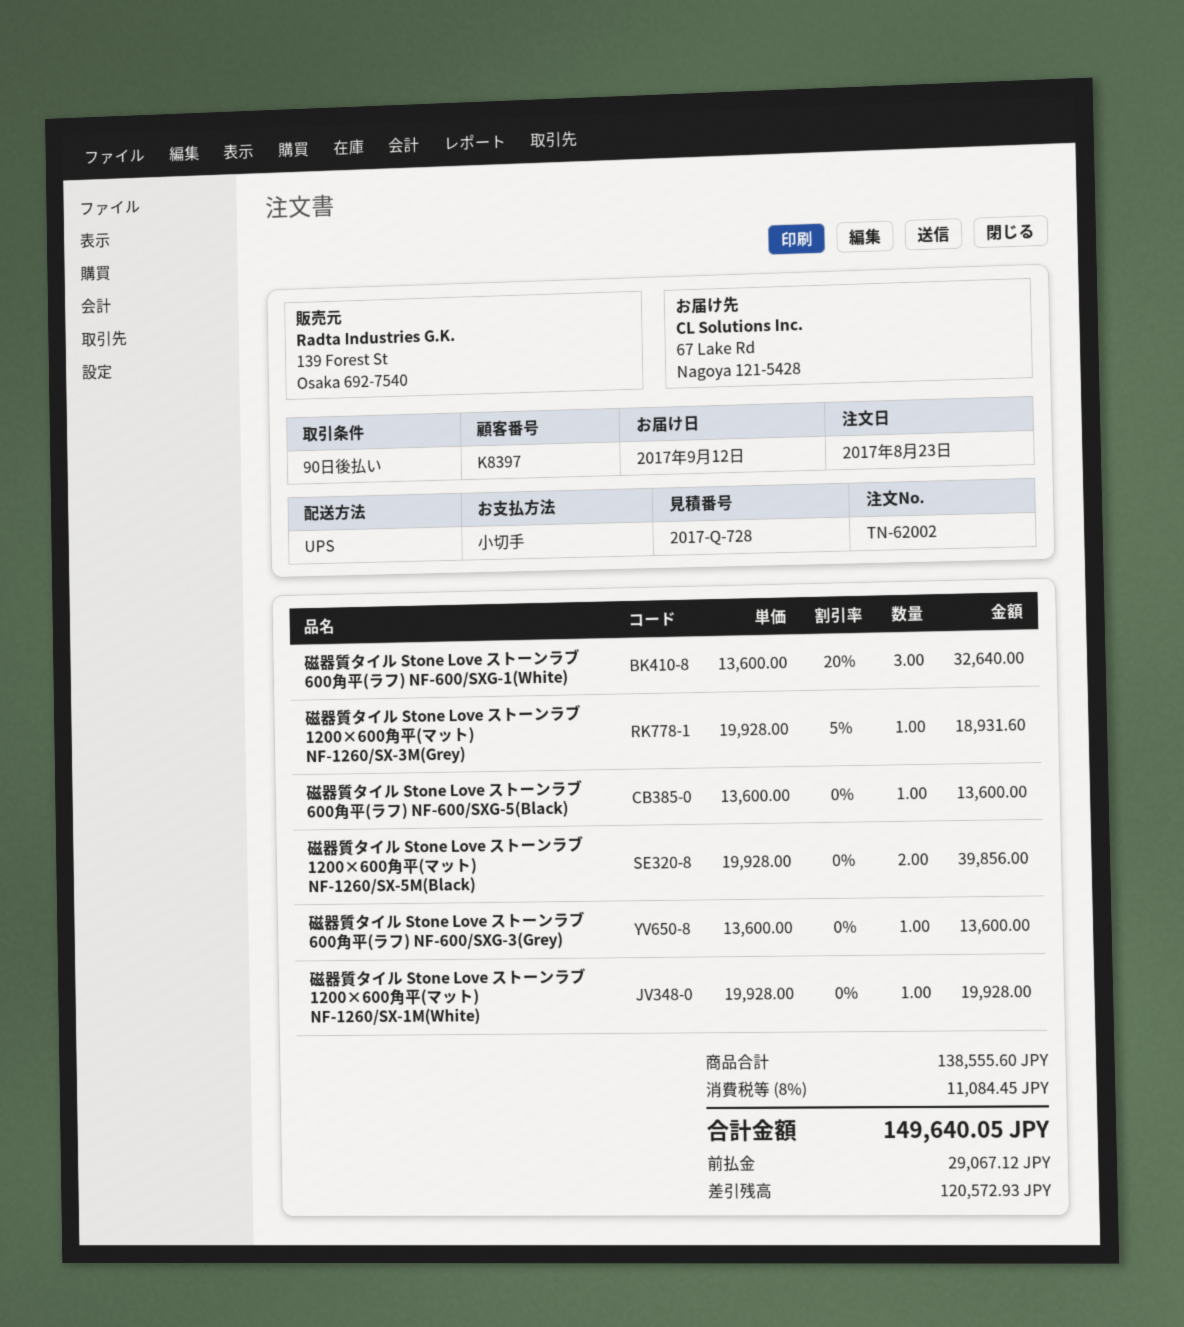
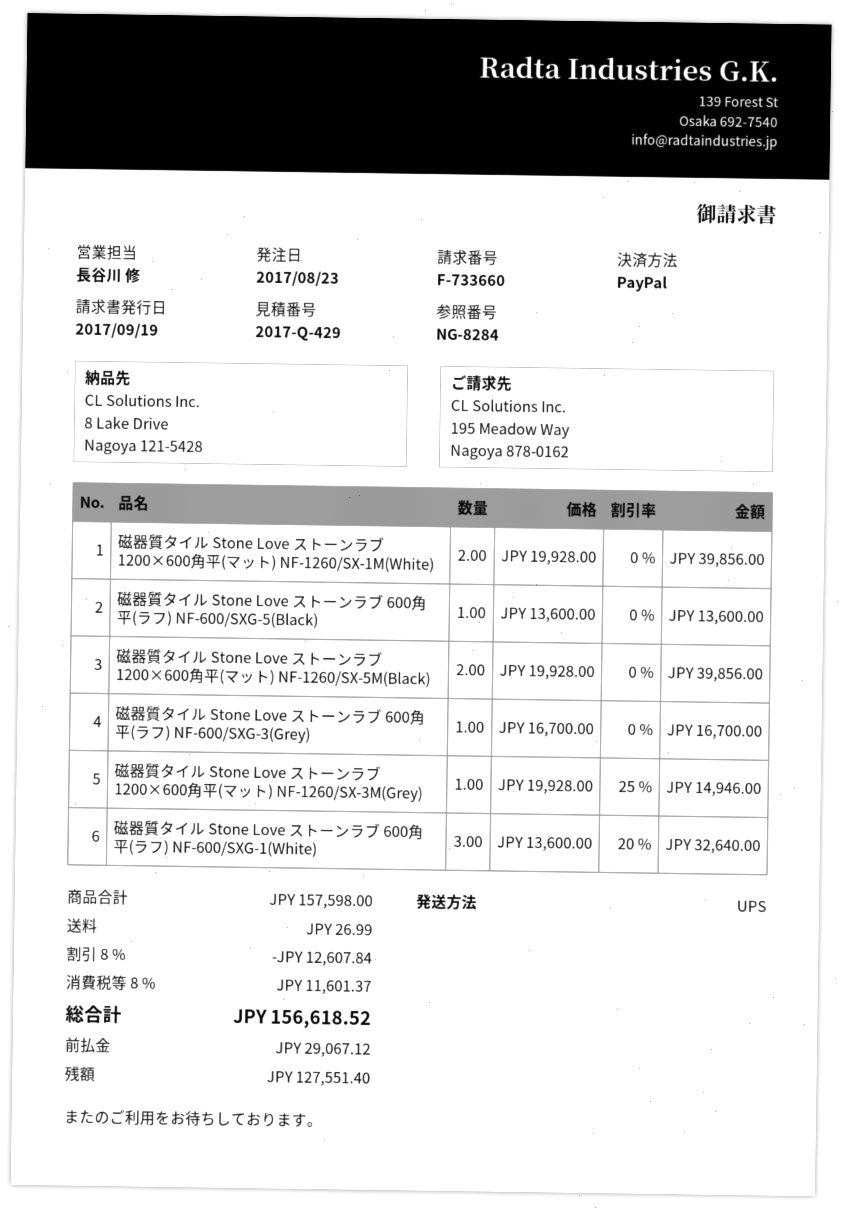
quote number: 2017-Q-728 -> 2017-Q-429
payment method: cheque -> PayPal
ship to: 67 Lake Rd, Nagoya 121-5428 -> 8 Lake Drive, Nagoya 121-5428
磁器質タイル Stone Love ストーンラブ 1200×600角平(マット) NF-1260/SX-3M(Grey): 1 x 19928.00 - 5% = 18931.60 -> 1 x 19928.00 - 25% = 14946.00
磁器質タイル Stone Love ストーンラブ 600角平(ラフ) NF-600/SXG-3(Grey): 1 x 13600.00 = 13600.00 -> 1 x 16700.00 = 16700.00
磁器質タイル Stone Love ストーンラブ 1200×600角平(マット) NF-1260/SX-1M(White): 1 x 19928.00 = 19928.00 -> 2 x 19928.00 = 39856.00
subtotal: 138555.60 -> 157598.00
discount: none -> 8% = 12607.84
shipping: none -> 26.99
tax: 8% = 11084.45 -> 8% = 11601.37
total: 149640.05 -> 156618.52
balance: 120572.93 -> 127551.40

